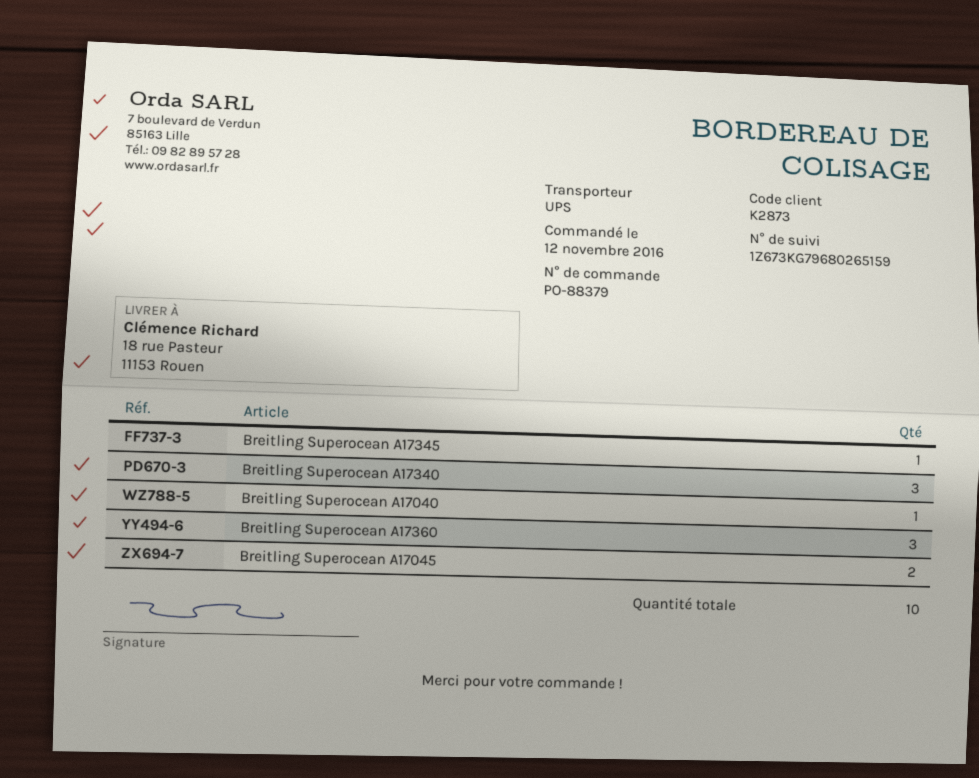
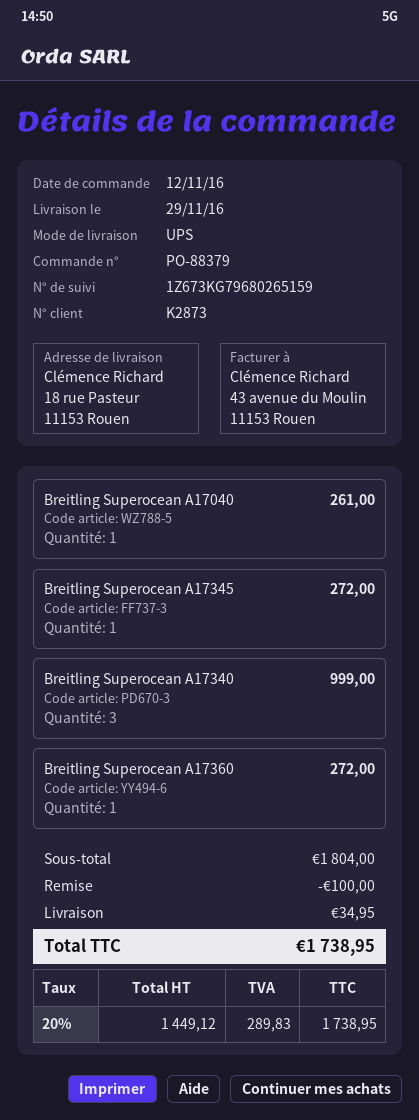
Breitling Superocean A17360: 3 -> 1
Breitling Superocean A17045: 2 -> none

